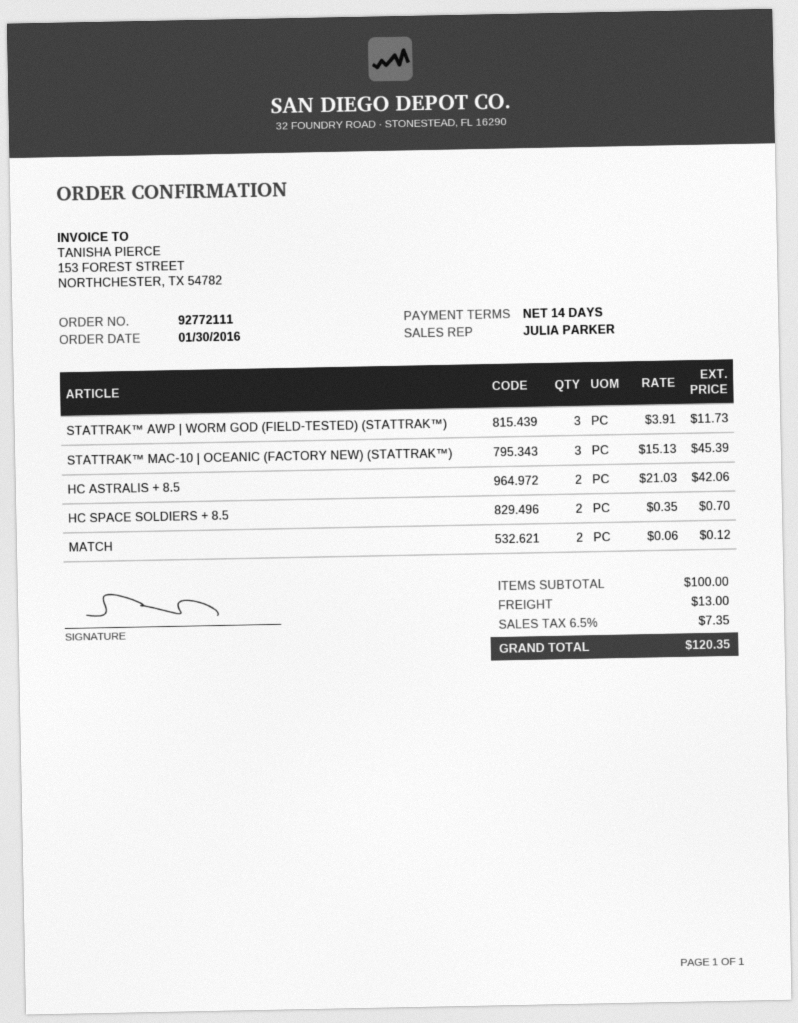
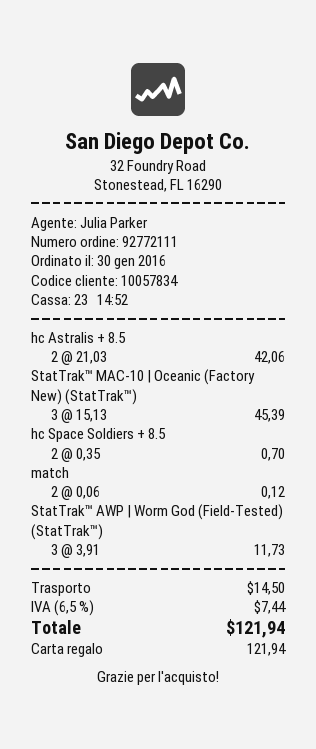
shipping: 13.00 -> 14.50
tax: 6.5% = 7.35 -> 6.5% = 7.44
total: 120.35 -> 121.94

